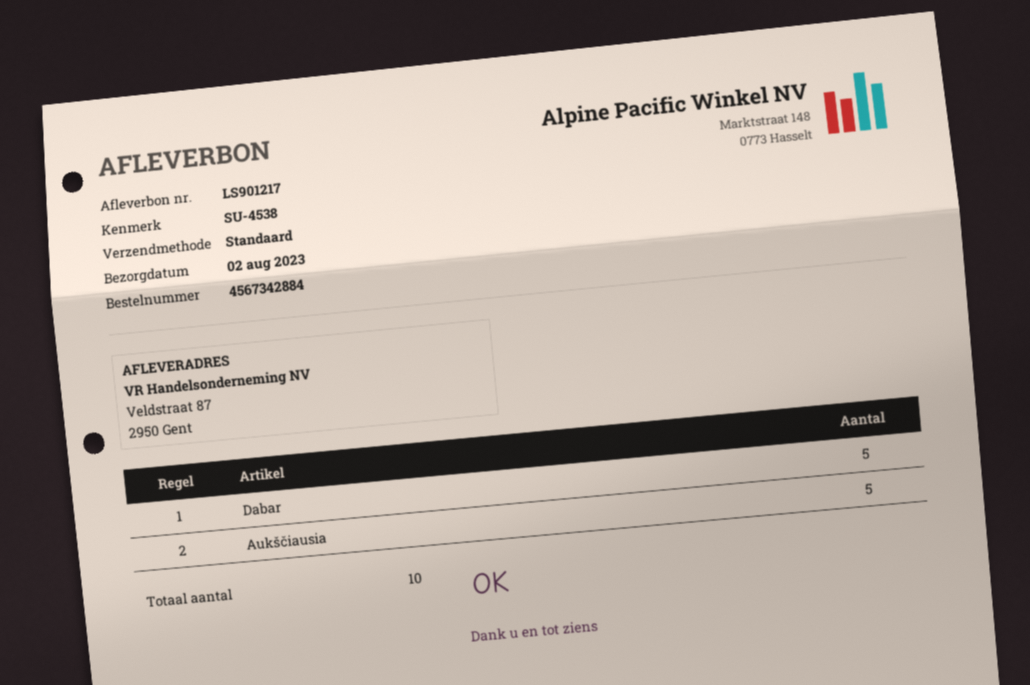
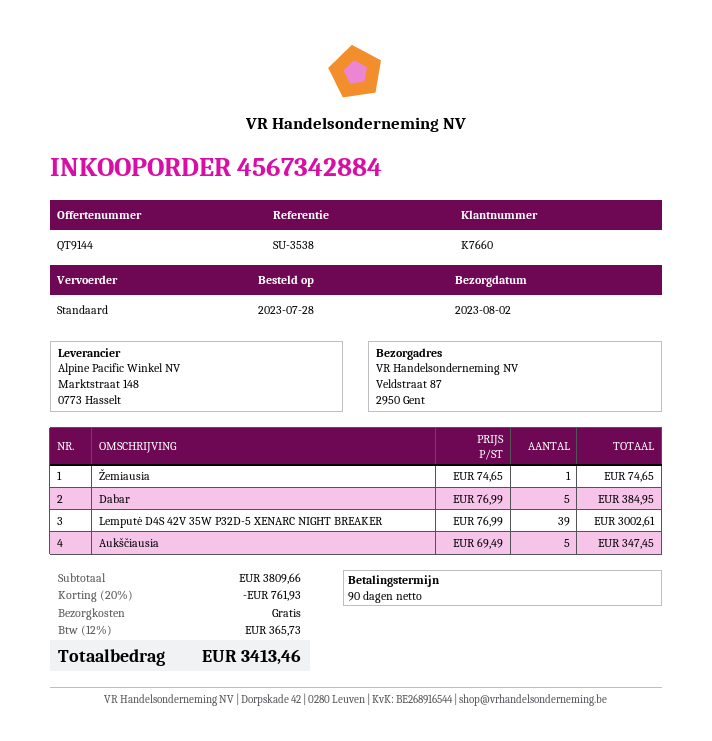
reference: SU-4538 -> SU-3538
Žemiausia: none -> 1
Lemputė D4S 42V 35W P32D-5 XENARC NIGHT BREAKER: none -> 39

